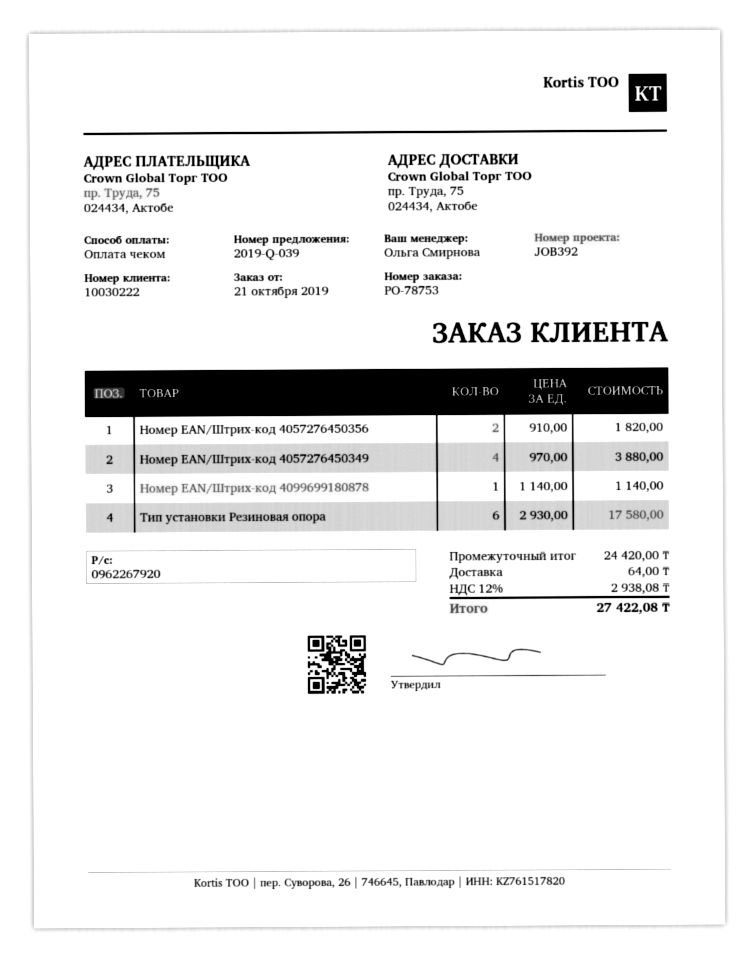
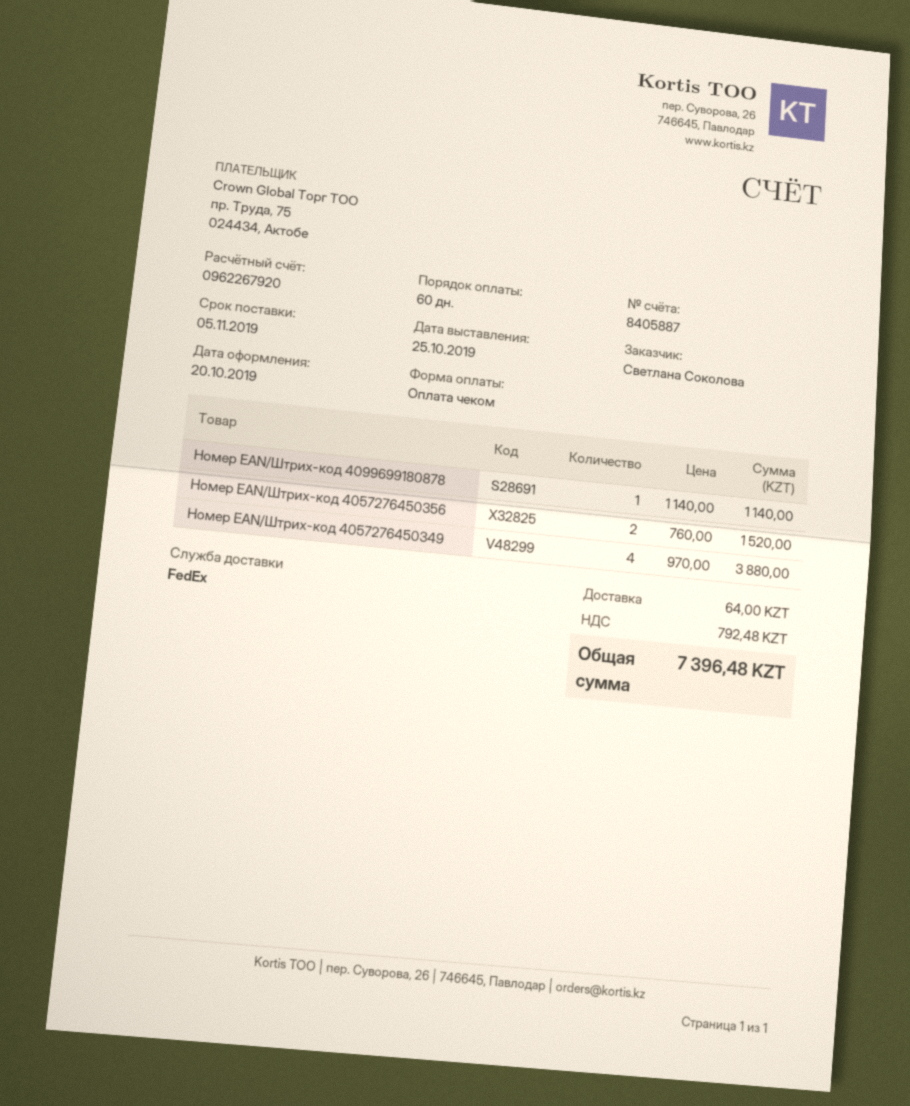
order date: 2019-10-21 -> 2019-10-20
Номер EAN/Штрих-код 4057276450356: 2 x 910.00 = 1820.00 -> 2 x 760.00 = 1520.00
Тип установки Резиновая опора: 6 x 2930.00 = 17580.00 -> none
tax: 2938.08 -> 792.48
total: 27422.08 -> 7396.48

